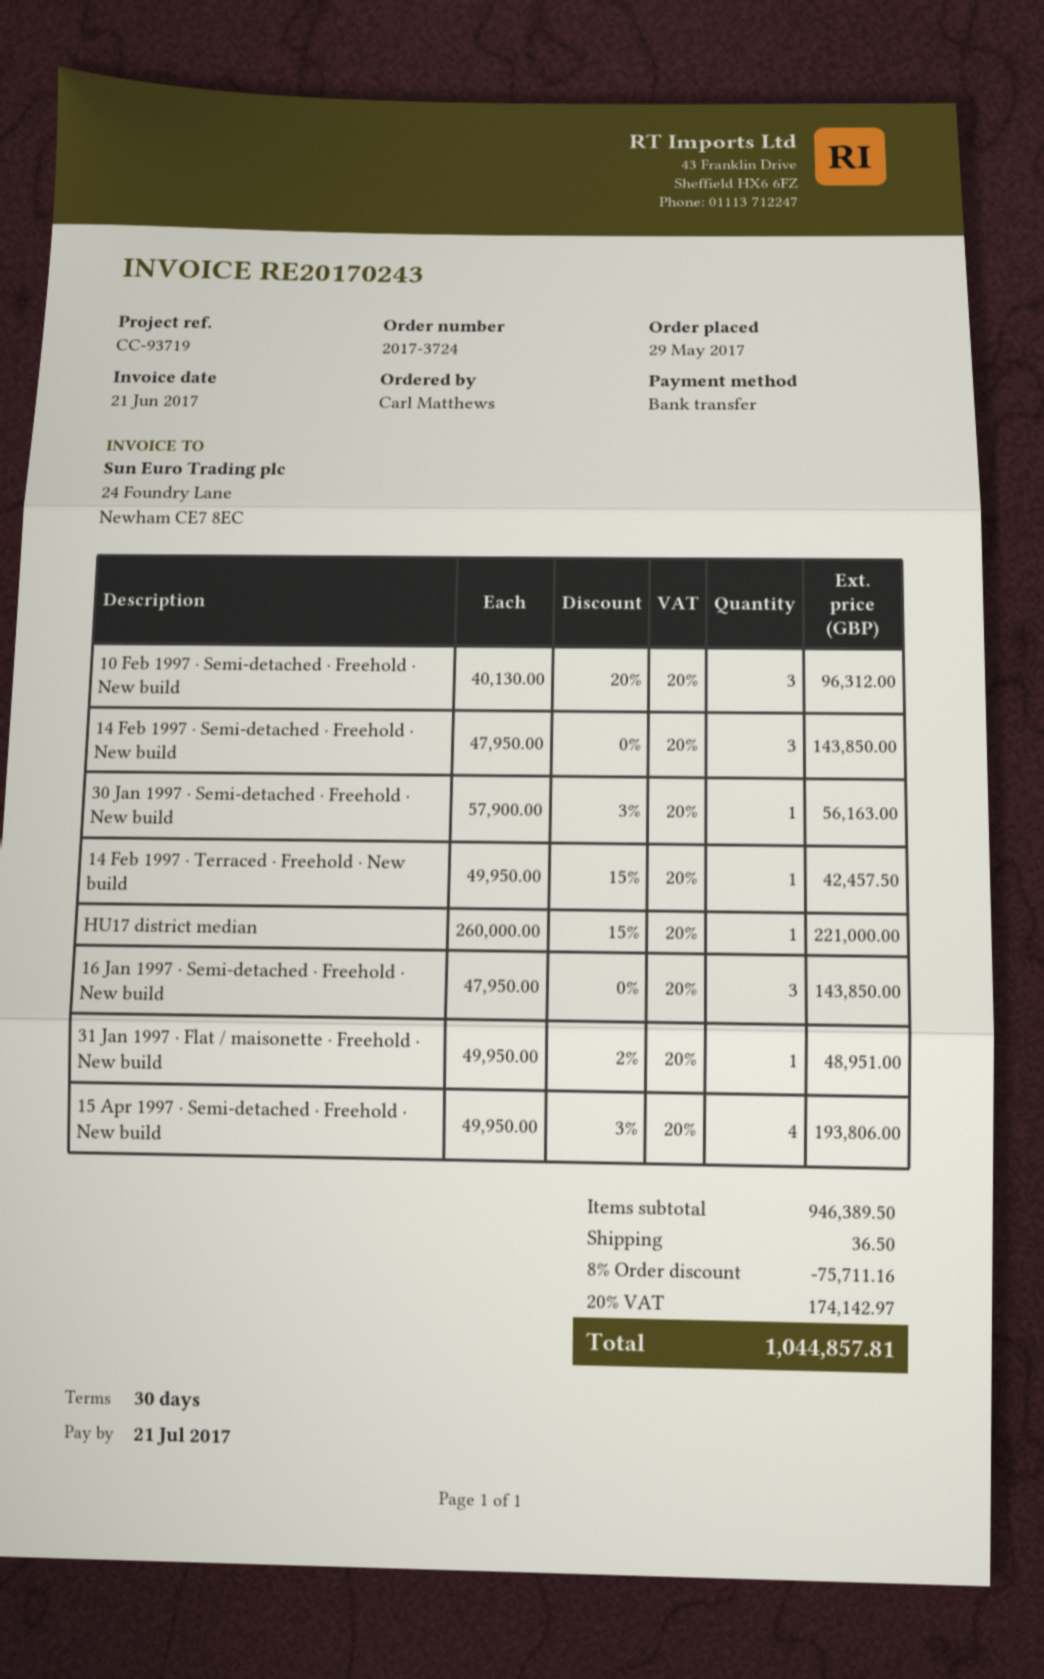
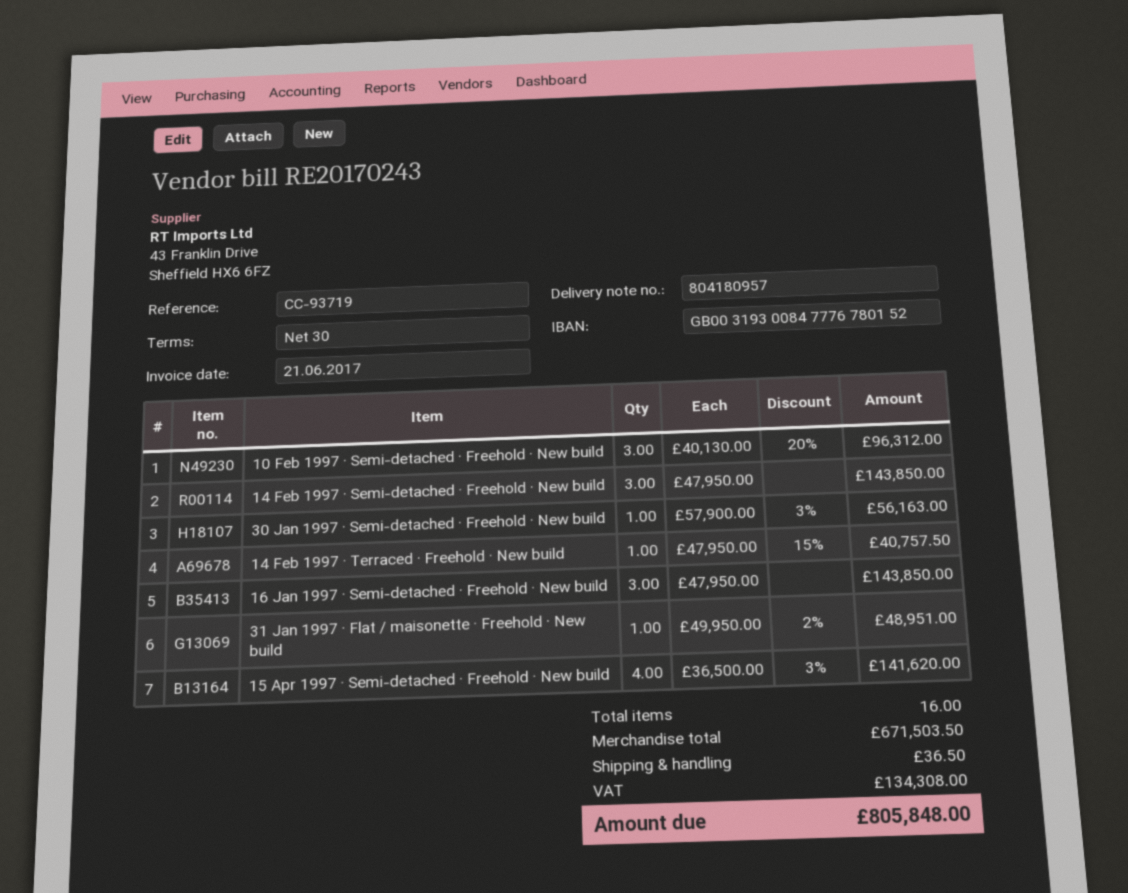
14 Feb 1997 · Terraced · Freehold · New build: 1 x 49950.00 - 15% = 42457.50 -> 1 x 47950.00 - 15% = 40757.50
HU17 district median: 1 x 260000.00 - 15% = 221000.00 -> none
15 Apr 1997 · Semi-detached · Freehold · New build: 4 x 49950.00 - 3% = 193806.00 -> 4 x 36500.00 - 3% = 141620.00
subtotal: 946389.50 -> 671503.50
discount: 8% = 75711.16 -> none
tax: 174142.97 -> 134308.00
total: 1044857.81 -> 805848.00

